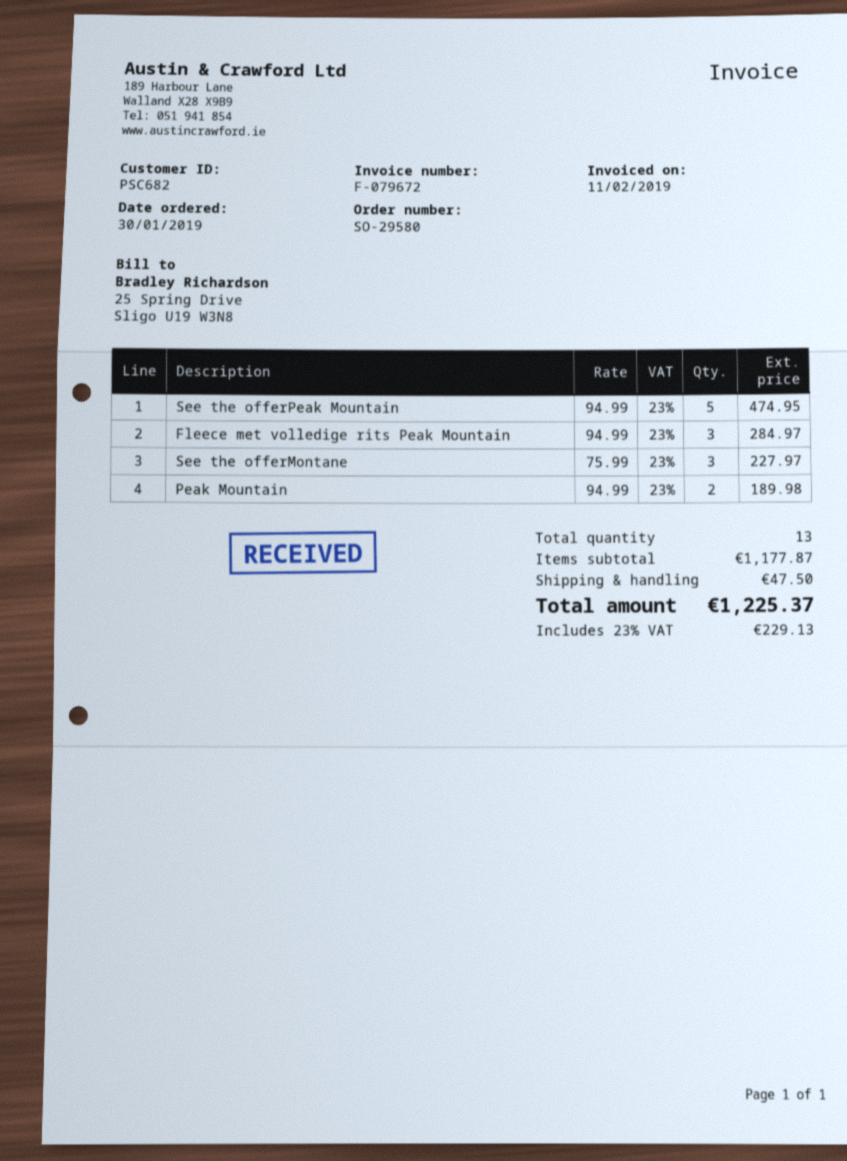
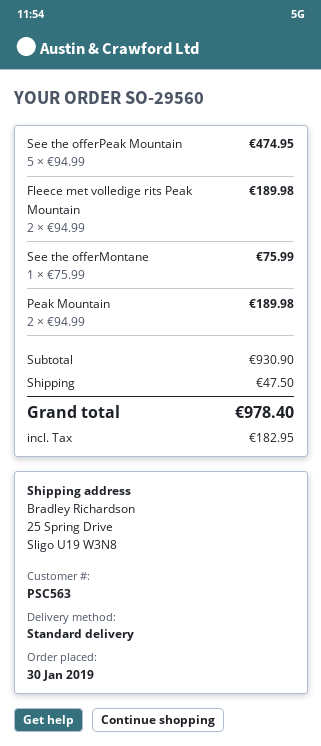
order number: SO-29580 -> SO-29560
customer number: PSC682 -> PSC563
Fleece met volledige rits Peak Mountain: 3 x 94.99 = 284.97 -> 2 x 94.99 = 189.98
See the offerMontane: 3 x 75.99 = 227.97 -> 1 x 75.99 = 75.99
subtotal: 1177.87 -> 930.90
tax: 229.13 -> 182.95
total: 1225.37 -> 978.40

